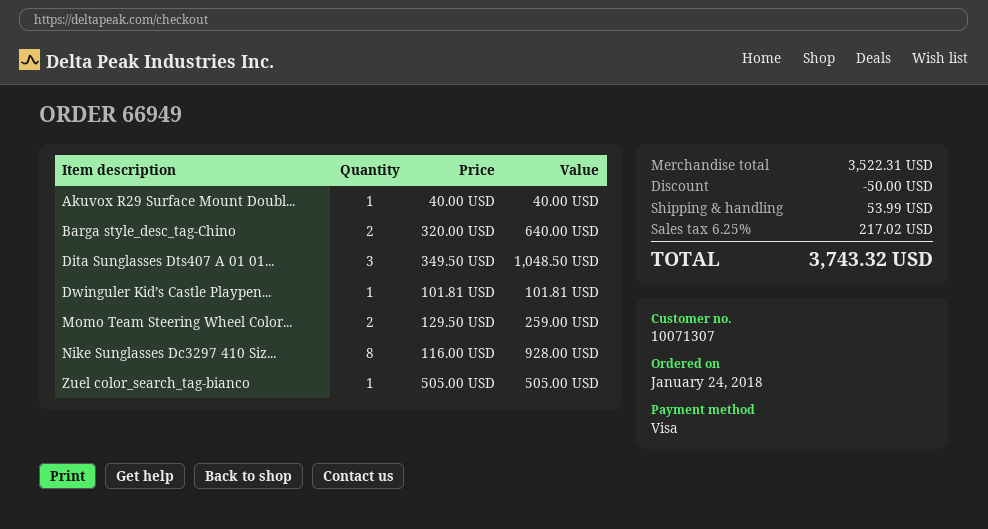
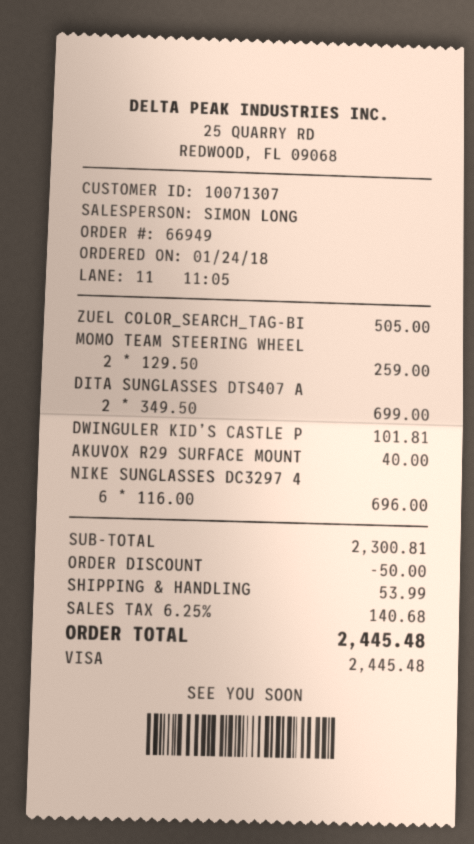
Barga style_desc_tag-Chino: 2 x 320.00 = 640.00 -> none
Dita Sunglasses Dts407 A 01 01...: 3 x 349.50 = 1048.50 -> 2 x 349.50 = 699.00
Nike Sunglasses Dc3297 410 Siz...: 8 x 116.00 = 928.00 -> 6 x 116.00 = 696.00
subtotal: 3522.31 -> 2300.81
tax: 6.25% = 217.02 -> 6.25% = 140.68
total: 3743.32 -> 2445.48

